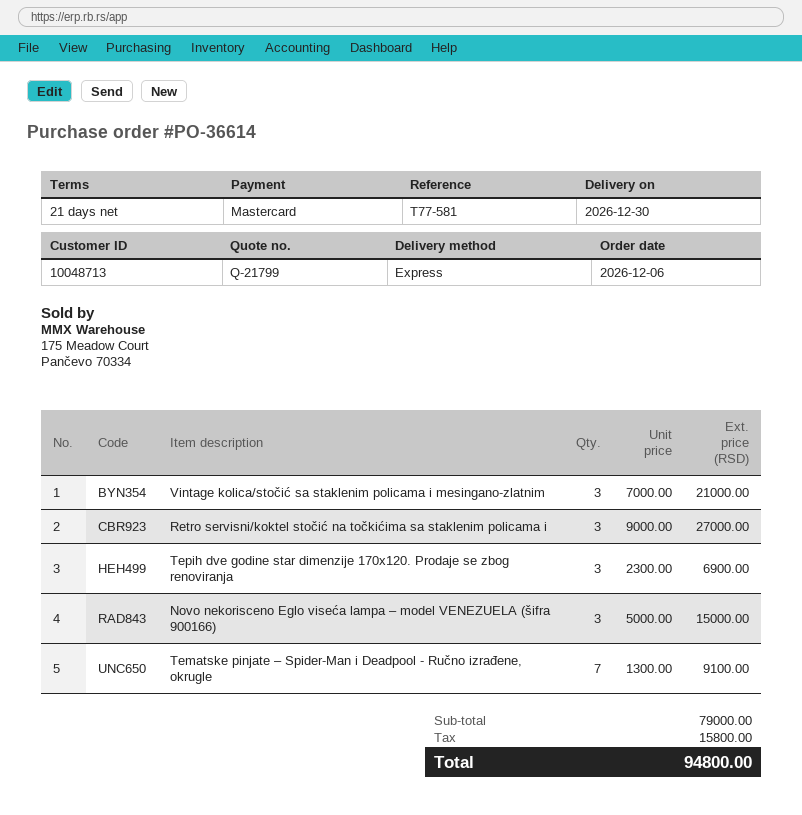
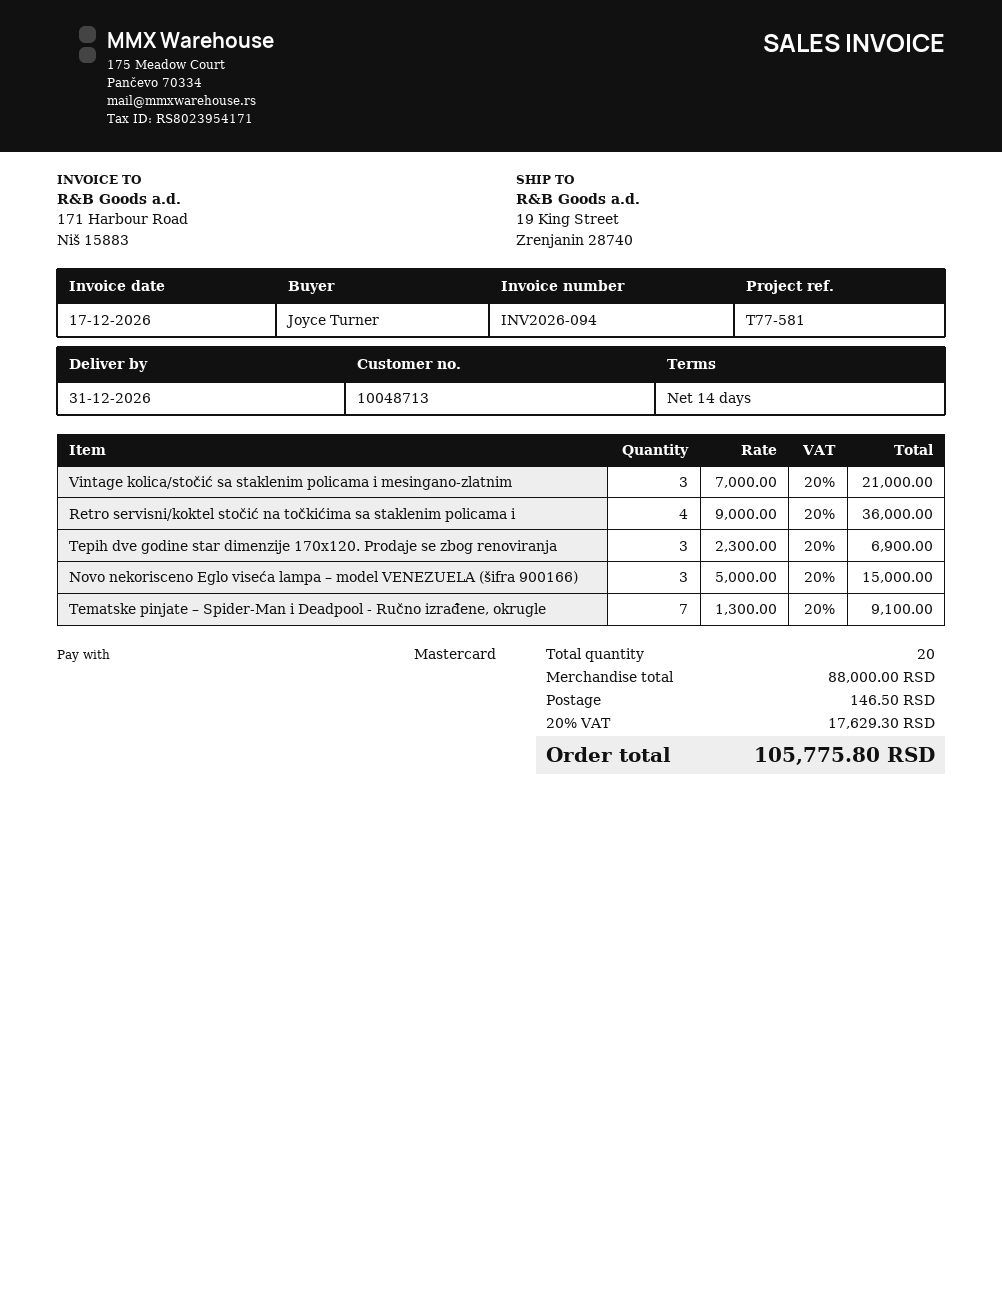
delivery date: 2026-12-30 -> 2026-12-31
payment terms: 21 days -> 14 days
Retro servisni/koktel stočić na točkićima sa staklenim policama i: 3 x 9000.00 = 27000.00 -> 4 x 9000.00 = 36000.00
subtotal: 79000.00 -> 88000.00
shipping: none -> 146.50
tax: 15800.00 -> 17629.30
total: 94800.00 -> 105775.80

